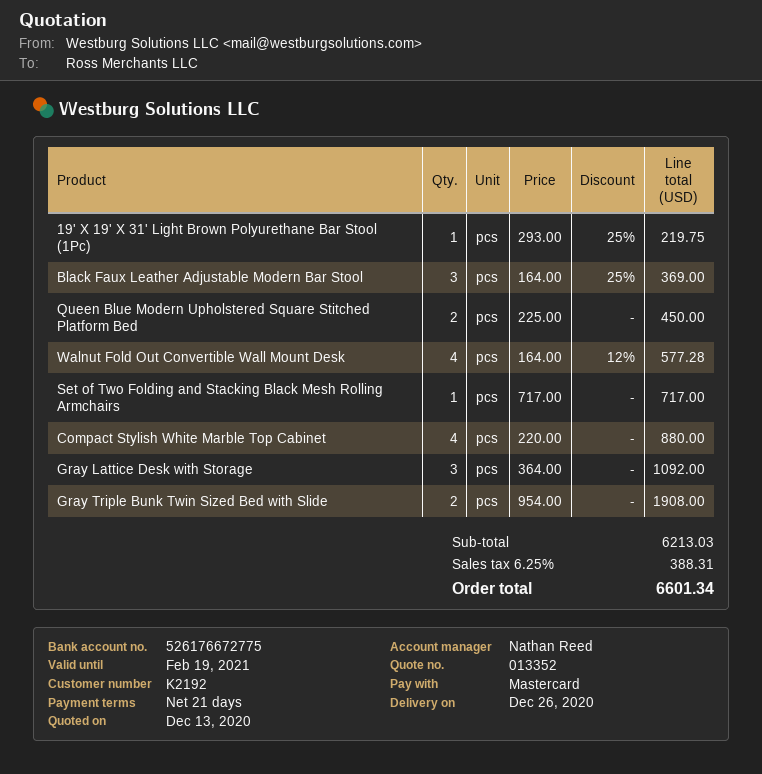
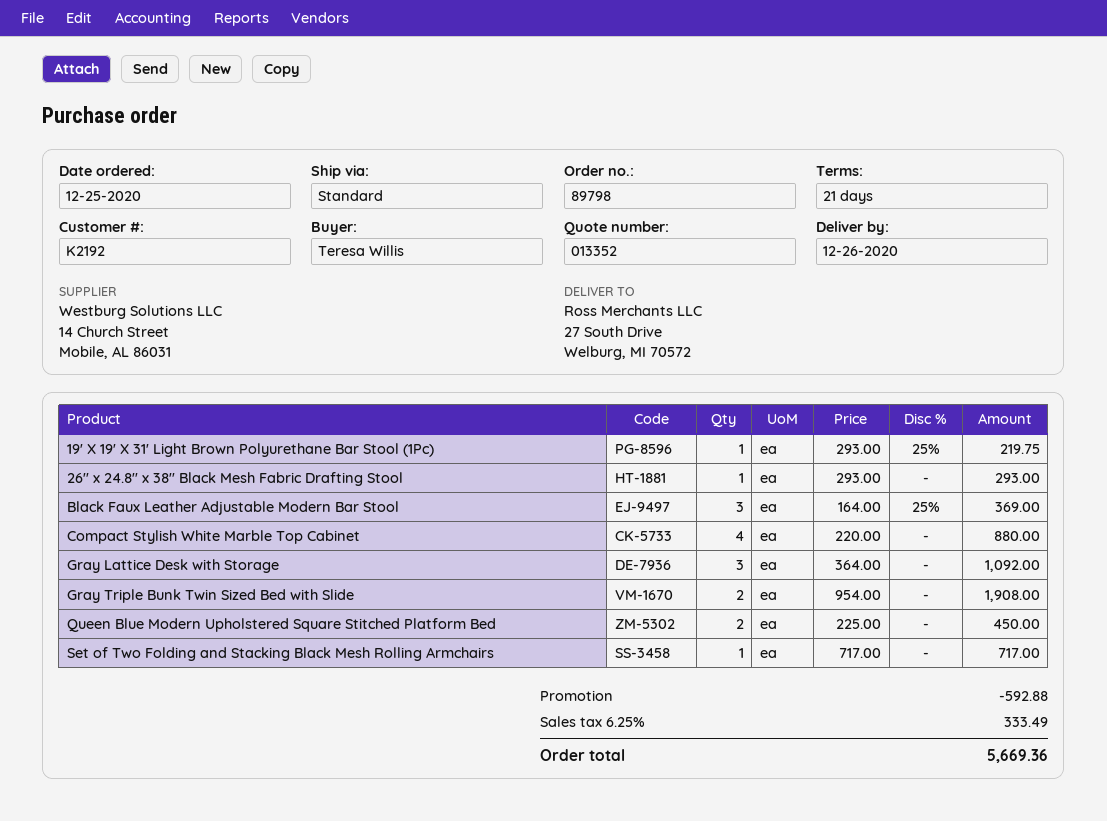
Walnut Fold Out Convertible Wall Mount Desk: 4 x 164.00 - 12% = 577.28 -> none
26" x 24.8" x 38" Black Mesh Fabric Drafting Stool: none -> 1 x 293.00 = 293.00
discount: none -> 592.88
tax: 6.25% = 388.31 -> 6.25% = 333.49
total: 6601.34 -> 5669.36

